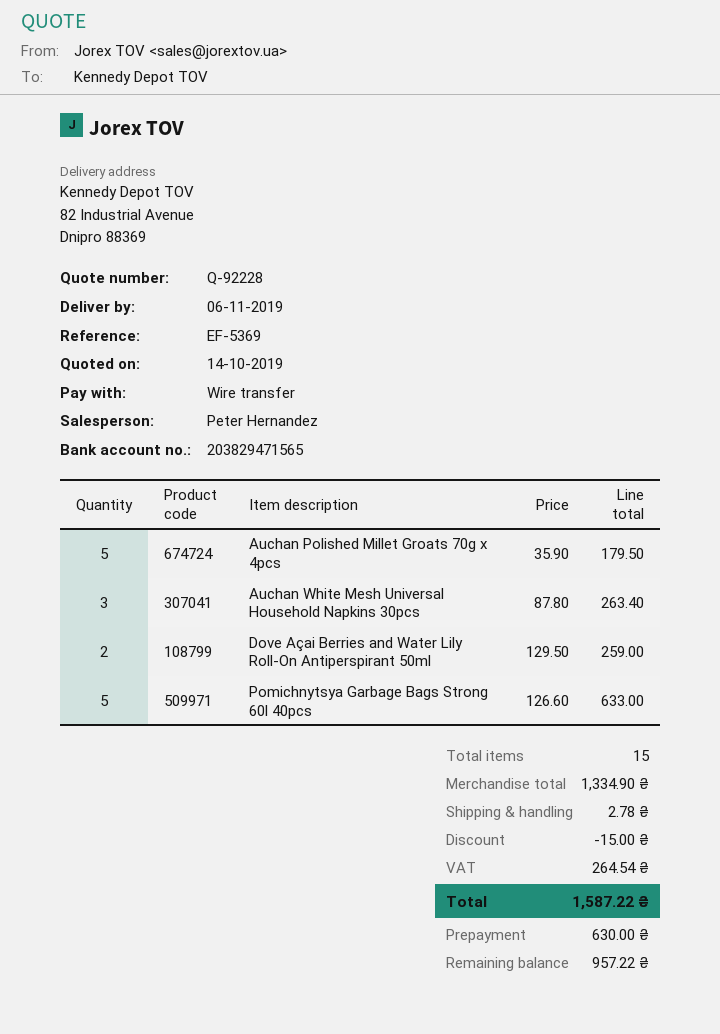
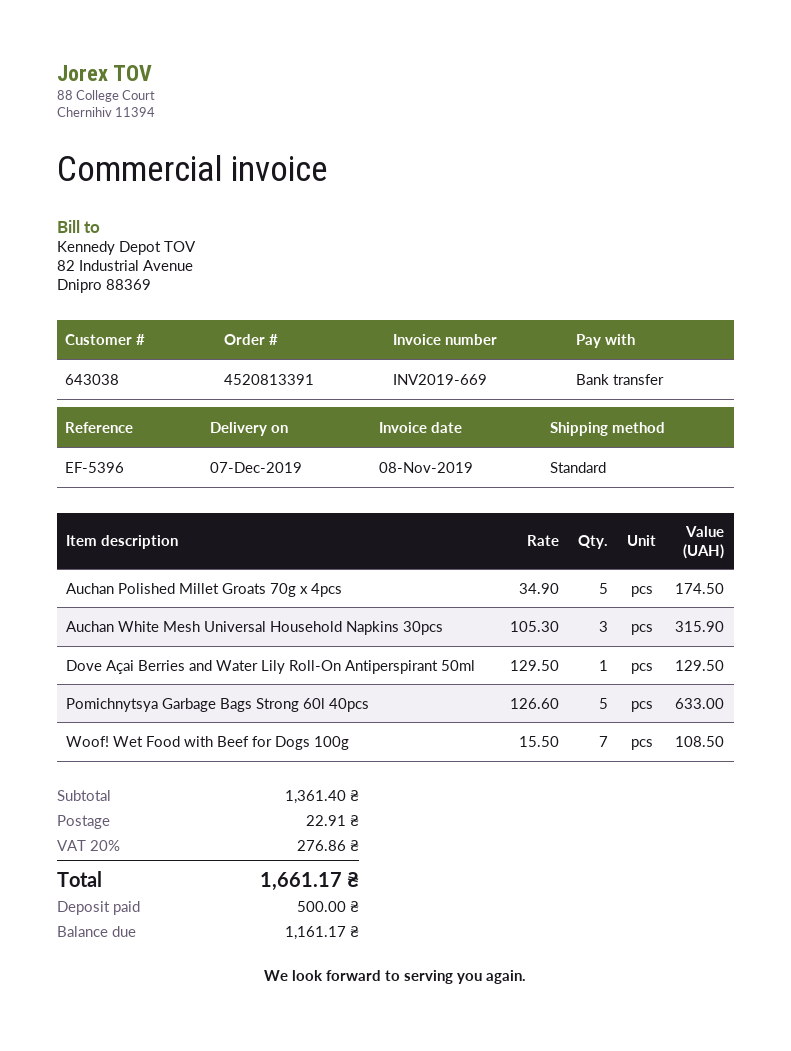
delivery date: 2019-11-06 -> 2019-12-07
reference: EF-5369 -> EF-5396
Auchan Polished Millet Groats 70g x 4pcs: 5 x 35.90 = 179.50 -> 5 x 34.90 = 174.50
Auchan White Mesh Universal Household Napkins 30pcs: 3 x 87.80 = 263.40 -> 3 x 105.30 = 315.90
Dove Açai Berries and Water Lily Roll-On Antiperspirant 50ml: 2 x 129.50 = 259.00 -> 1 x 129.50 = 129.50
Woof! Wet Food with Beef for Dogs 100g: none -> 7 x 15.50 = 108.50
subtotal: 1334.90 -> 1361.40
discount: 15.00 -> none
shipping: 2.78 -> 22.91
tax: 264.54 -> 276.86
total: 1587.22 -> 1661.17
deposit: 630.00 -> 500.00
balance: 957.22 -> 1161.17

